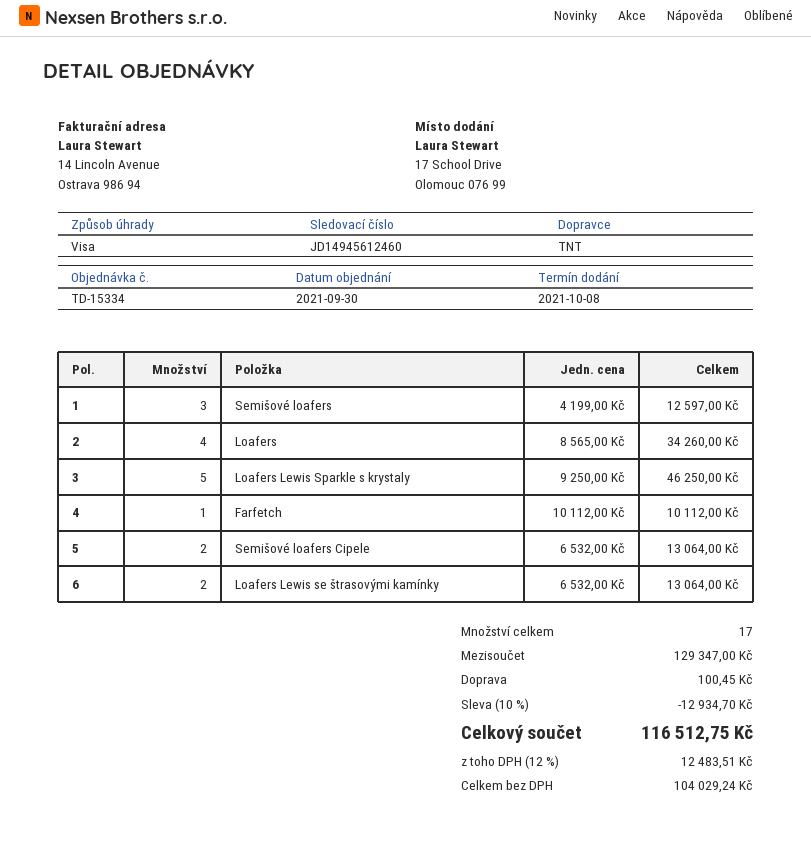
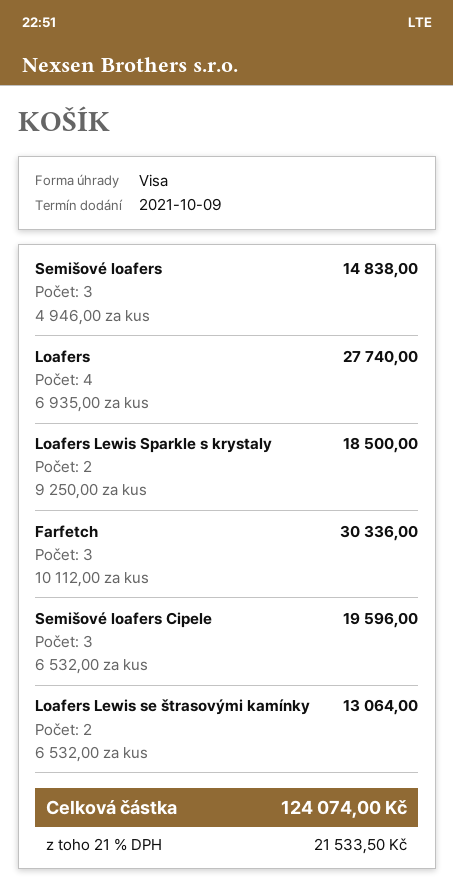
delivery date: 2021-10-08 -> 2021-10-09
Semišové loafers: 3 x 4199.00 = 12597.00 -> 3 x 4946.00 = 14838.00
Loafers: 4 x 8565.00 = 34260.00 -> 4 x 6935.00 = 27740.00
Loafers Lewis Sparkle s krystaly: 5 x 9250.00 = 46250.00 -> 2 x 9250.00 = 18500.00
Farfetch: 1 x 10112.00 = 10112.00 -> 3 x 10112.00 = 30336.00
Semišové loafers Cipele: 2 x 6532.00 = 13064.00 -> 3 x 6532.00 = 19596.00
discount: 10% = 12934.70 -> none
shipping: 100.45 -> none
tax: 12% = 12483.51 -> 21% = 21533.50
total: 116512.75 -> 124074.00

